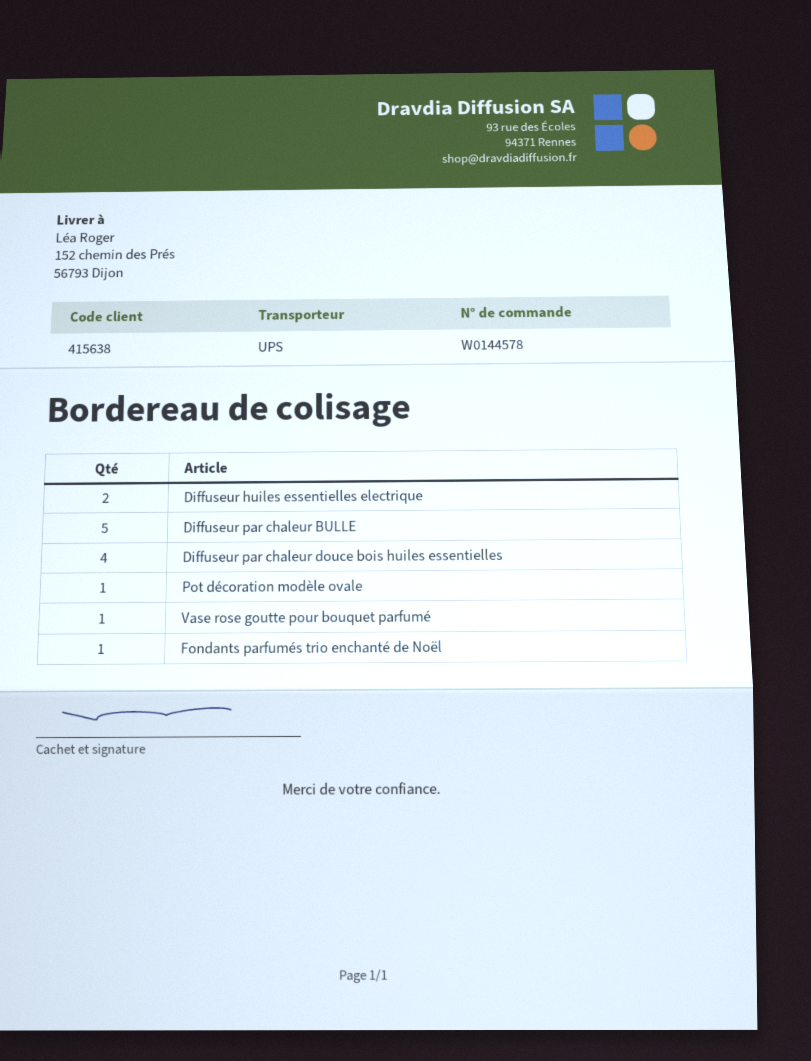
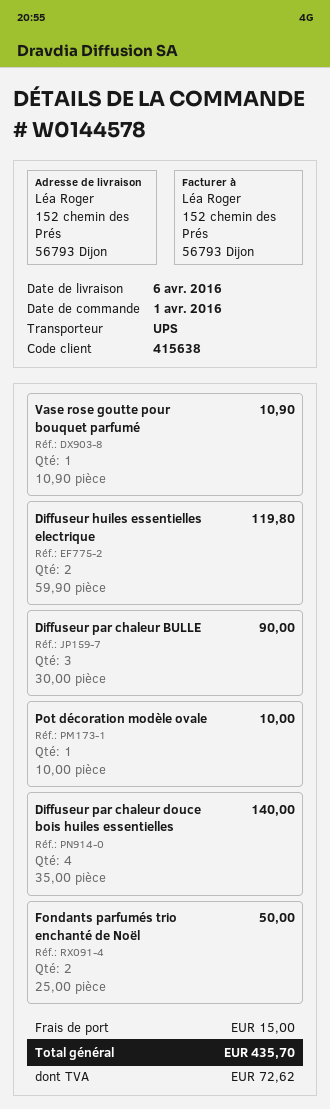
Diffuseur par chaleur BULLE: 5 -> 3
Fondants parfumés trio enchanté de Noël: 1 -> 2

